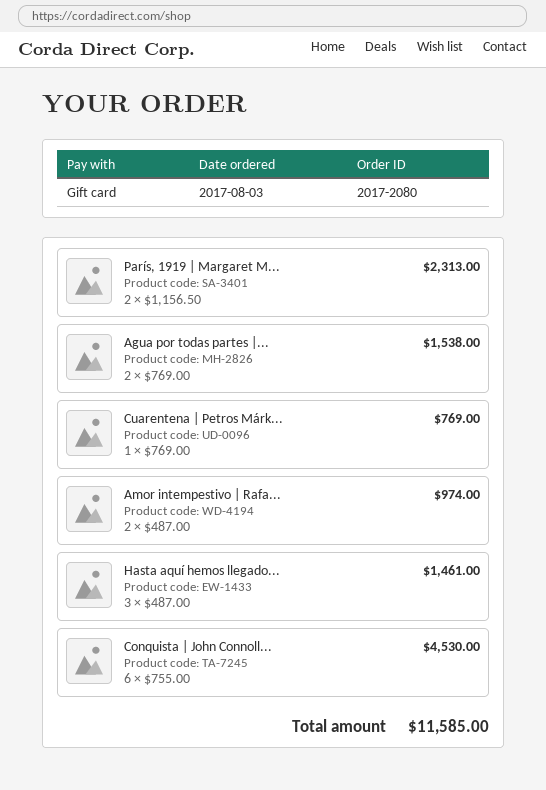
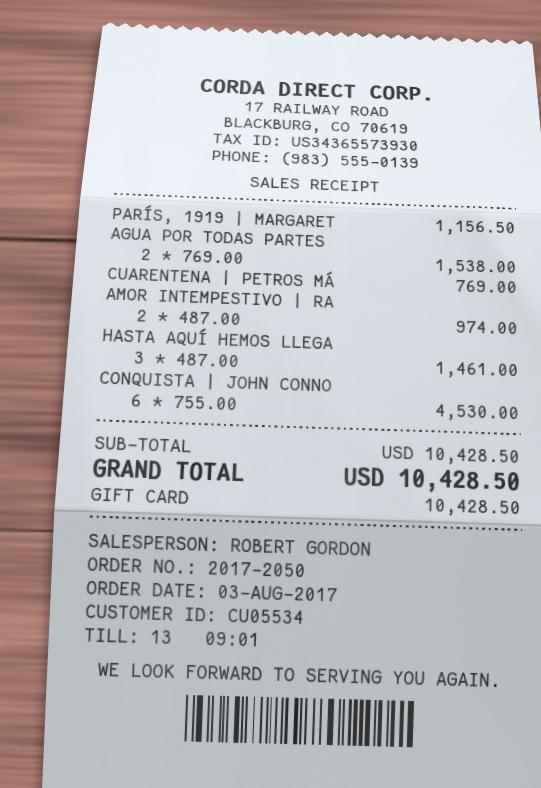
order number: 2017-2080 -> 2017-2050
París, 1919 | Margaret M...: 2 x 1156.50 = 2313.00 -> 1 x 1156.50 = 1156.50
total: 11585.00 -> 10428.50

